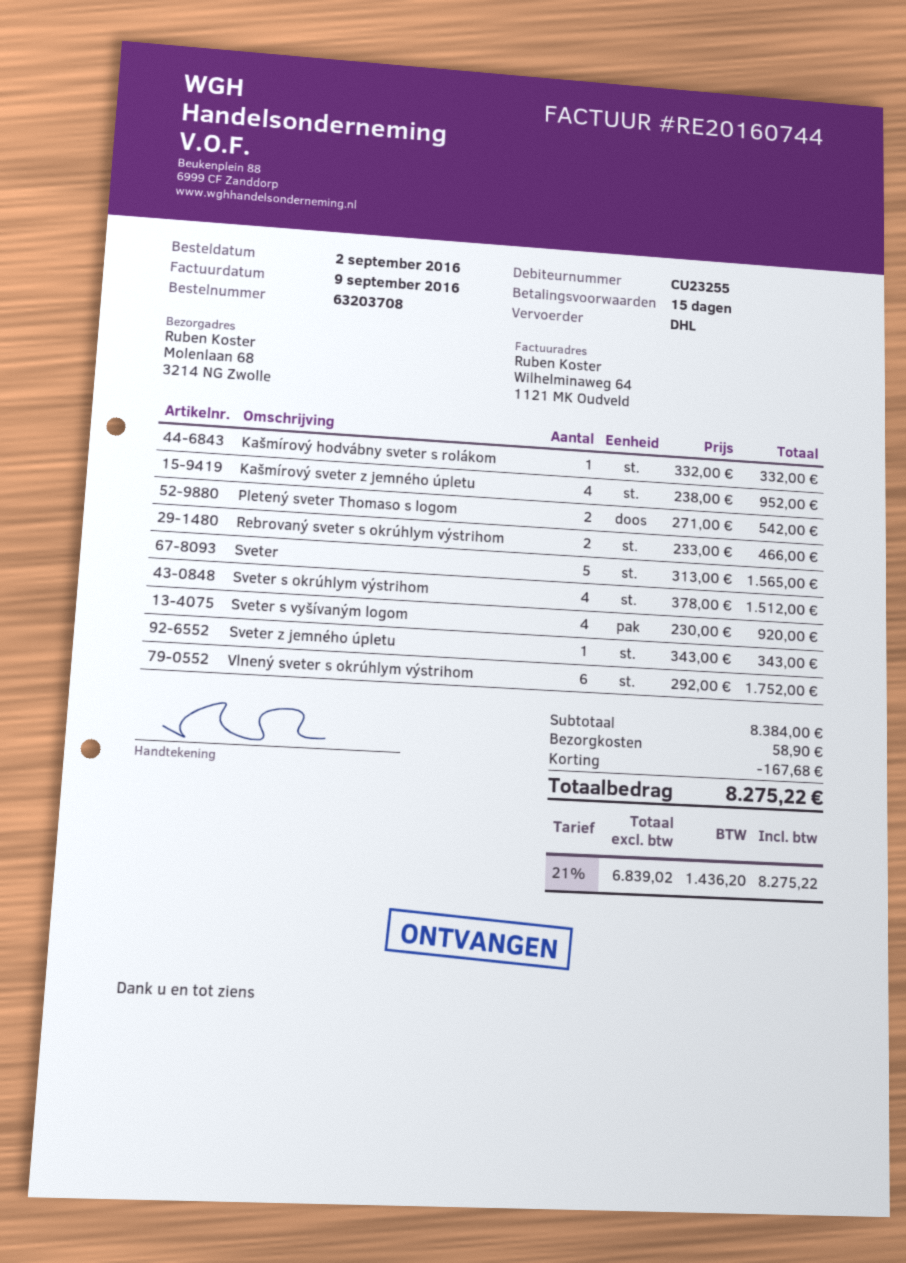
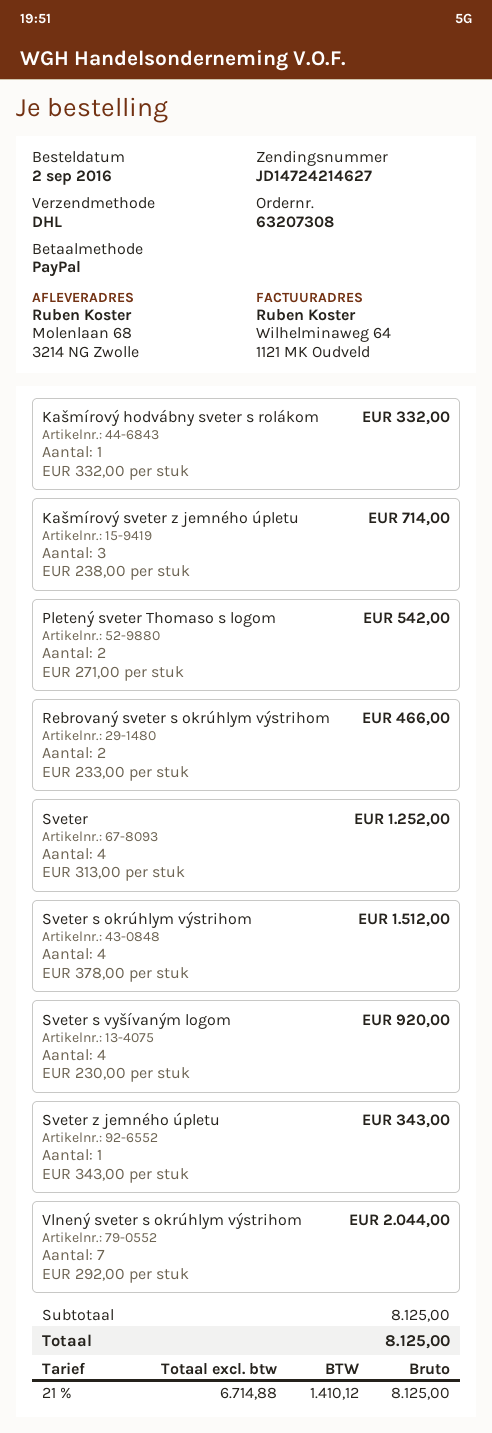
order number: 63203708 -> 63207308
Kašmírový sveter z jemného úpletu: 4 x 238.00 = 952.00 -> 3 x 238.00 = 714.00
Sveter: 5 x 313.00 = 1565.00 -> 4 x 313.00 = 1252.00
Vlnený sveter s okrúhlym výstrihom: 6 x 292.00 = 1752.00 -> 7 x 292.00 = 2044.00
subtotal: 8384.00 -> 8125.00
discount: 167.68 -> none
shipping: 58.90 -> none
net: 6839.02 -> 6714.88
tax: 21% = 1436.20 -> 21% = 1410.12
total: 8275.22 -> 8125.00

